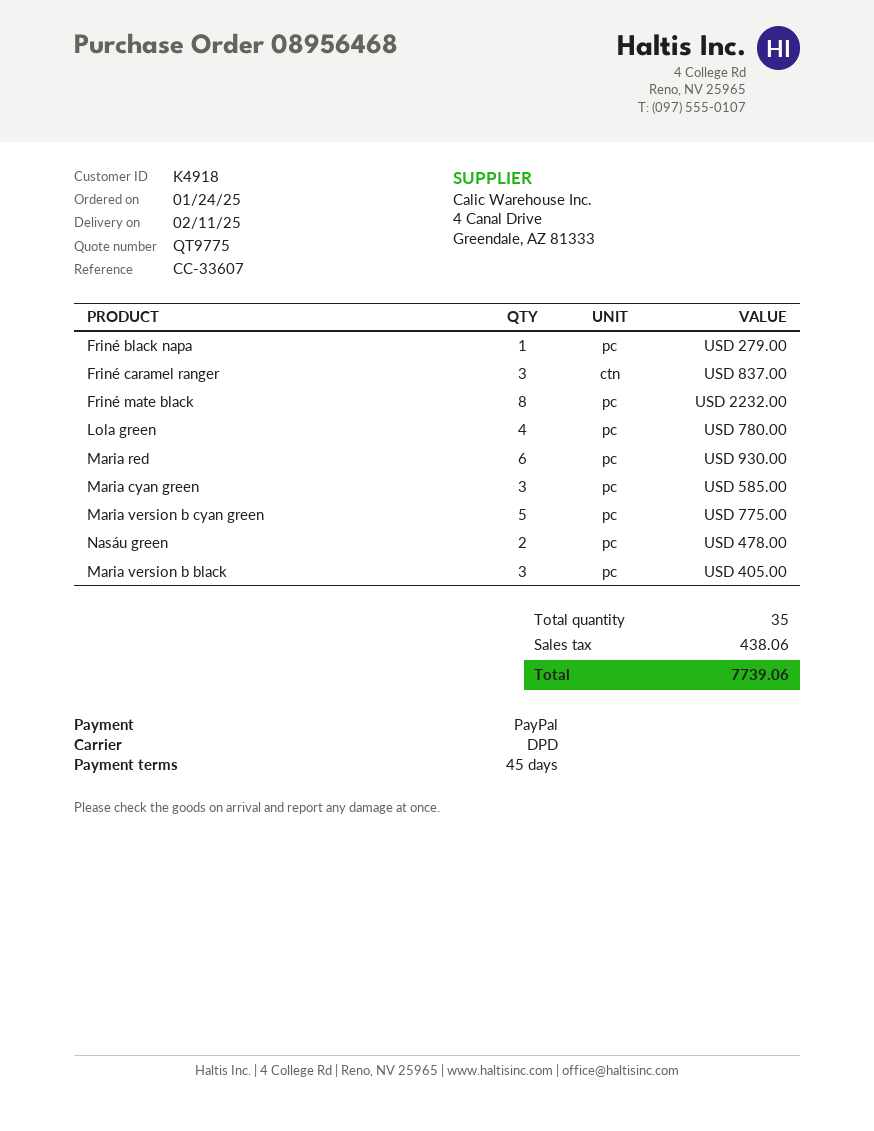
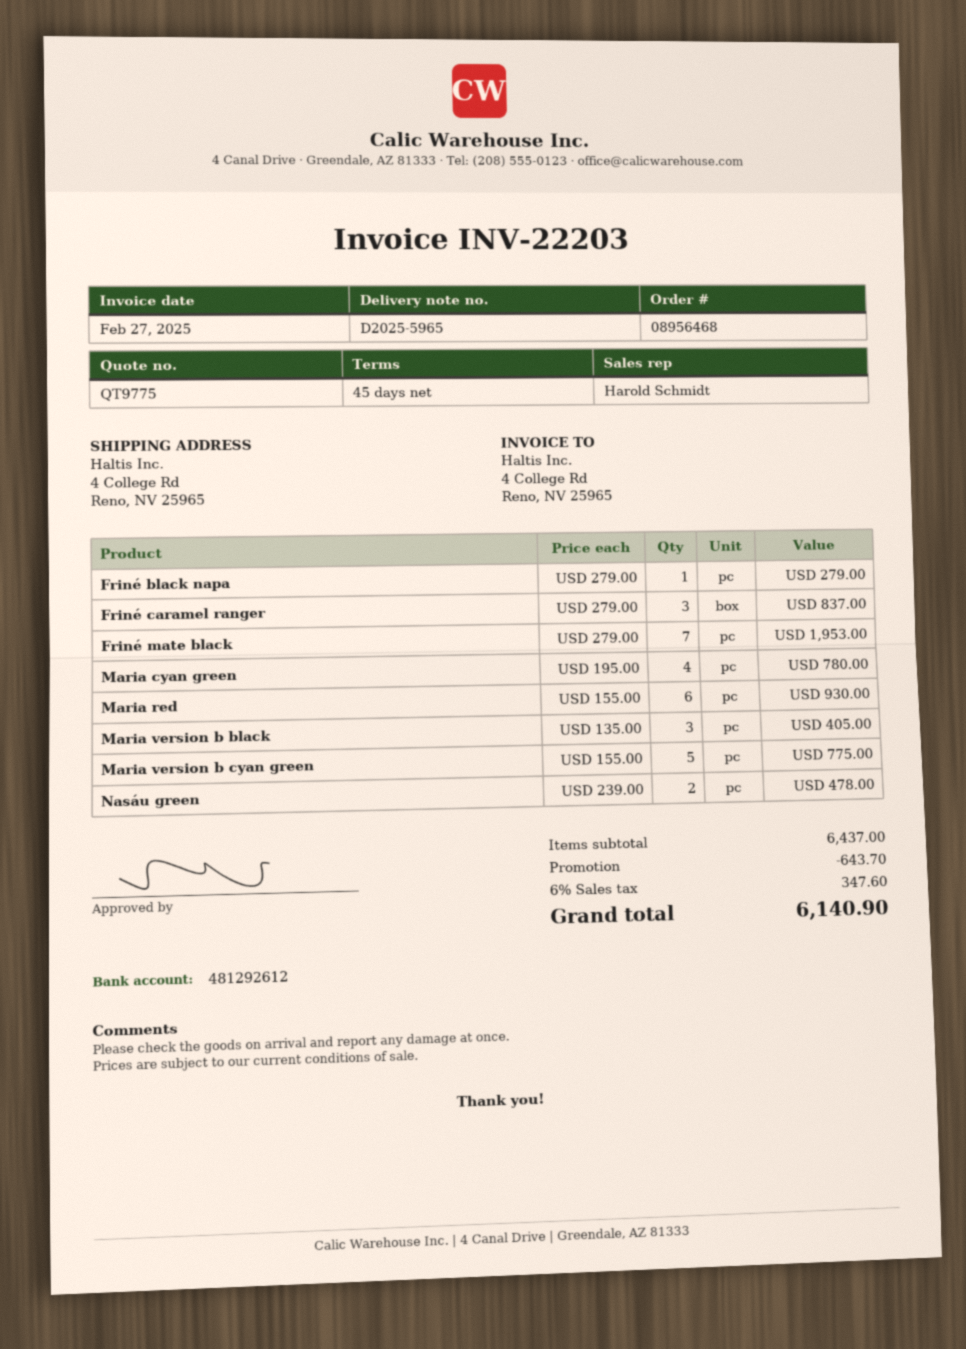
Friné mate black: 8 for 2232.00 -> 7 for 1953.00
Lola green: 4 for 780.00 -> none
Maria cyan green: 3 for 585.00 -> 4 for 780.00
discount: none -> 643.70
tax: 438.06 -> 347.60
total: 7739.06 -> 6140.90

